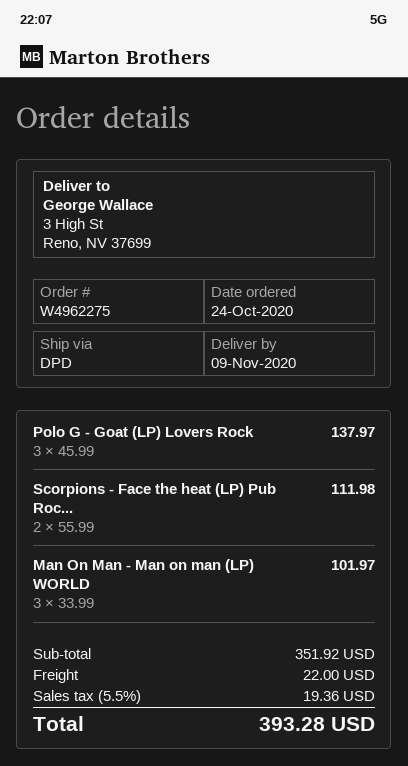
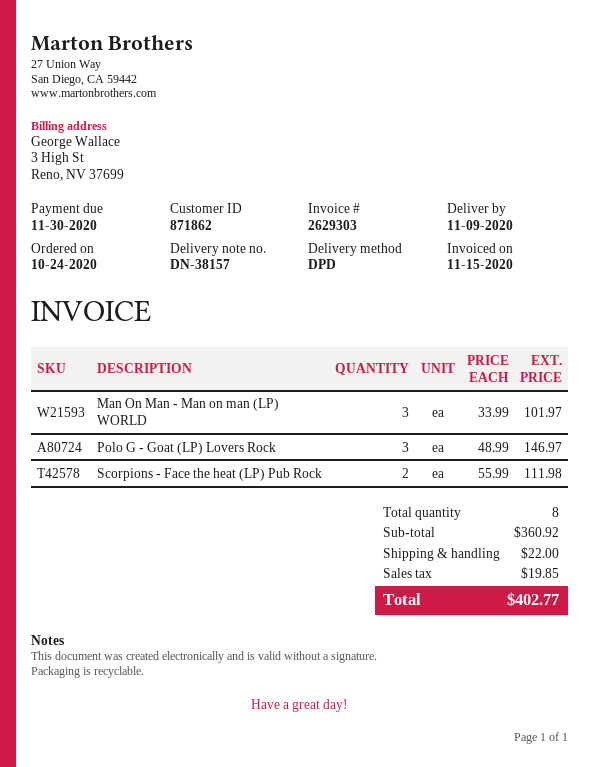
Polo G - Goat (LP) Lovers Rock: 3 x 45.99 = 137.97 -> 3 x 48.99 = 146.97
subtotal: 351.92 -> 360.92
tax: 19.36 -> 19.85
total: 393.28 -> 402.77

